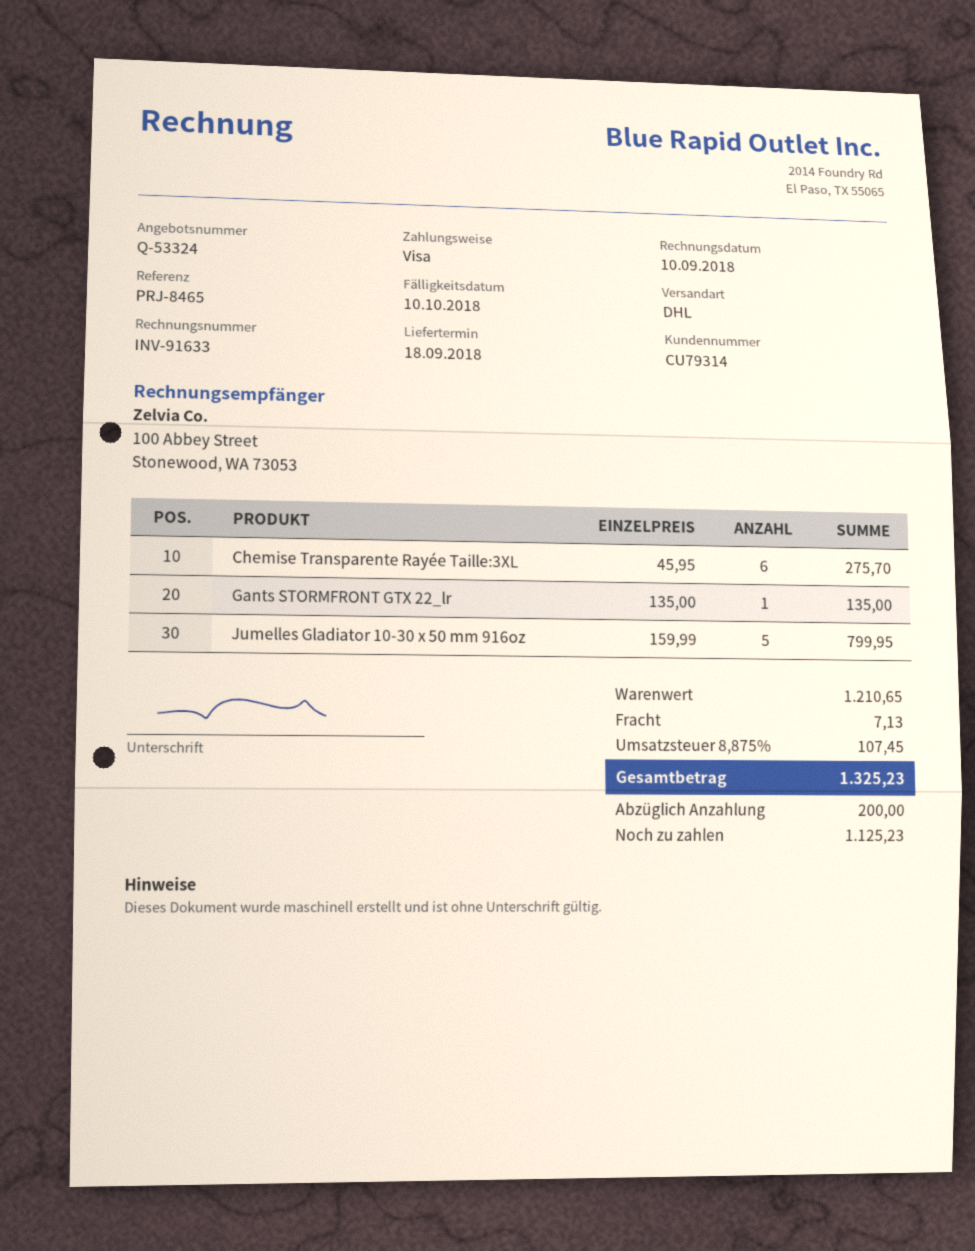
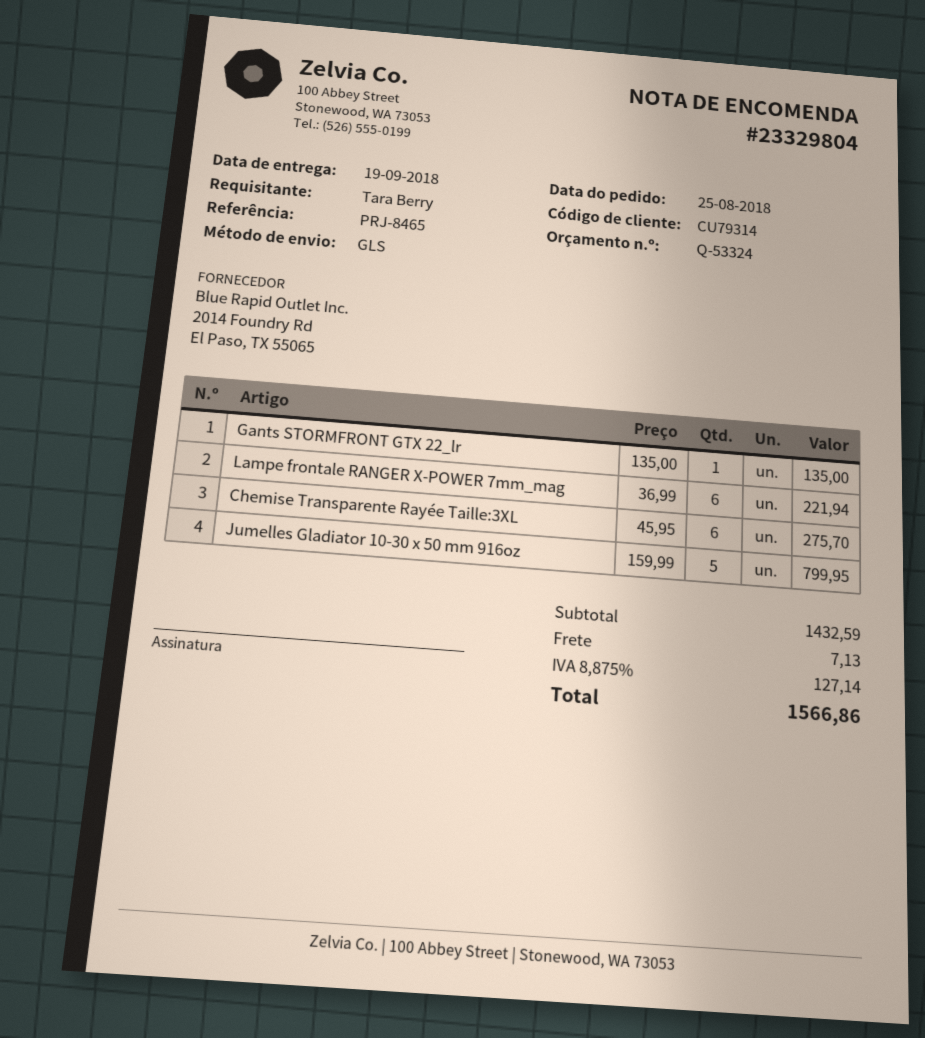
delivery date: 2018-09-18 -> 2018-09-19
shipping method: DHL -> GLS
Lampe frontale RANGER X-POWER 7mm_mag: none -> 6 x 36.99 = 221.94
subtotal: 1210.65 -> 1432.59
tax: 8.875% = 107.45 -> 8.875% = 127.14
total: 1325.23 -> 1566.86

